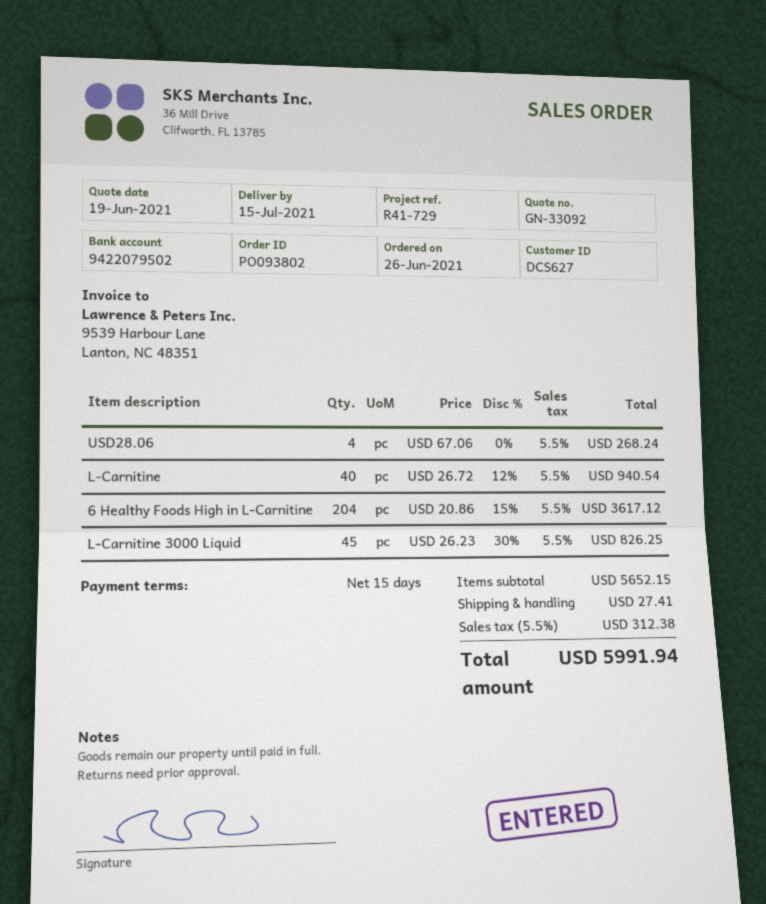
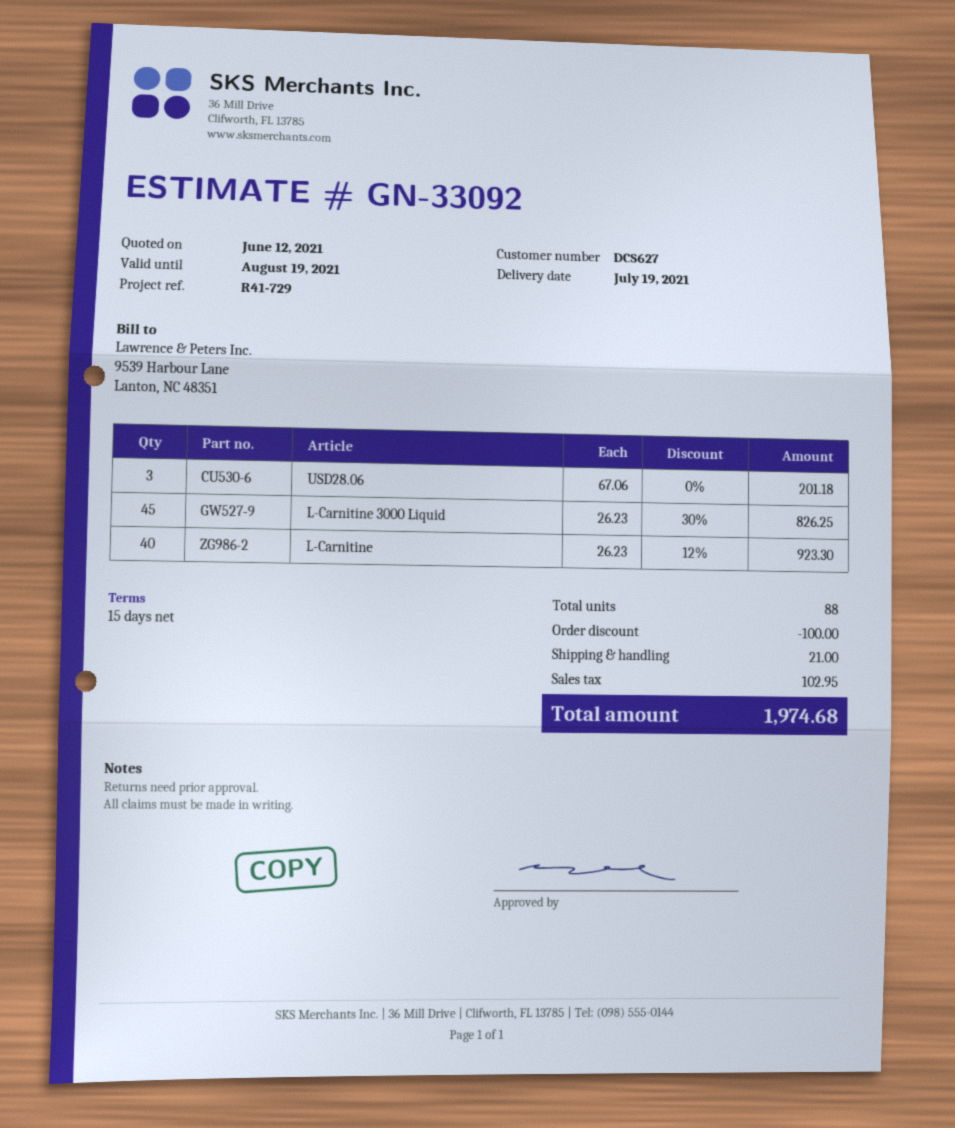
quote date: 2021-06-19 -> 2021-06-12
delivery date: 2021-07-15 -> 2021-07-19
USD28.06: 4 x 67.06 = 268.24 -> 3 x 67.06 = 201.18
L-Carnitine: 40 x 26.72 - 12% = 940.54 -> 40 x 26.23 - 12% = 923.30
6 Healthy Foods High in L-Carnitine: 204 x 20.86 - 15% = 3617.12 -> none
discount: none -> 100.00
shipping: 27.41 -> 21.00
tax: 312.38 -> 102.95
total: 5991.94 -> 1974.68

